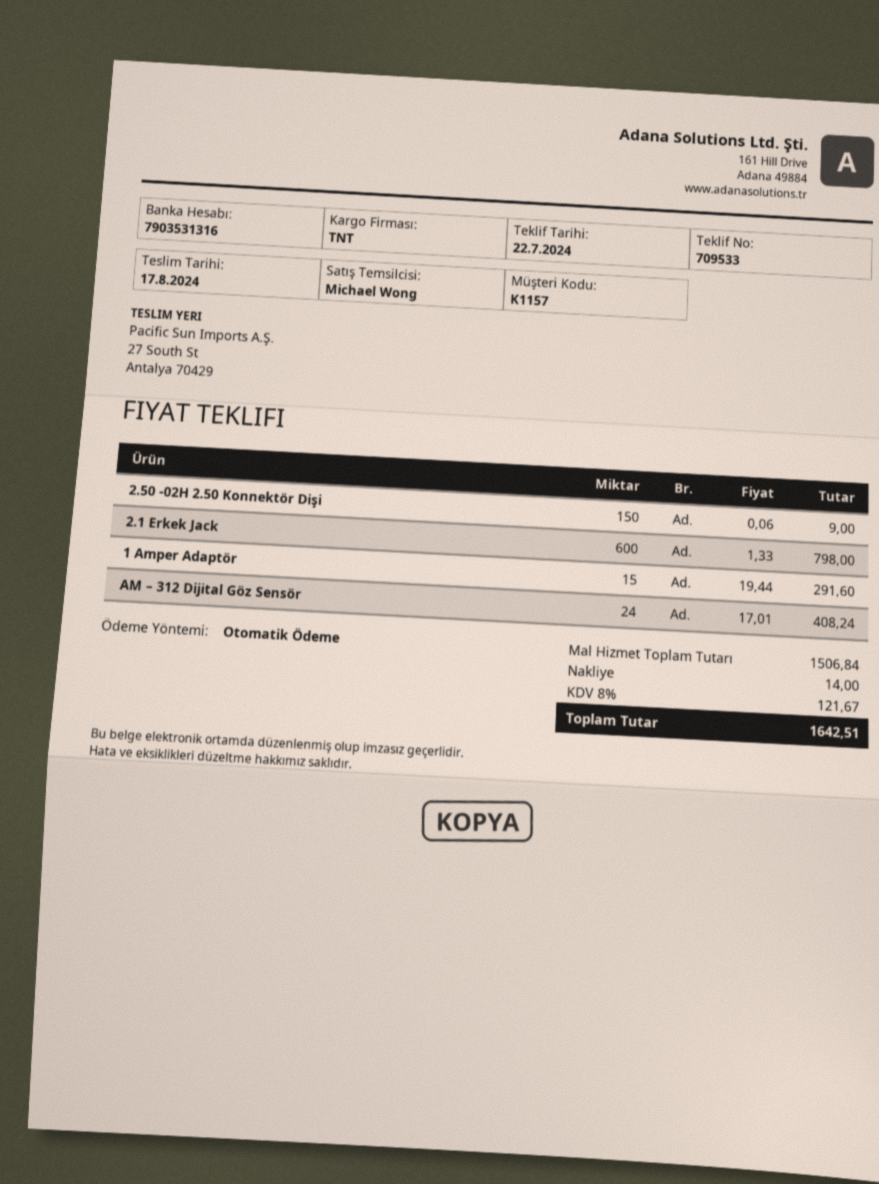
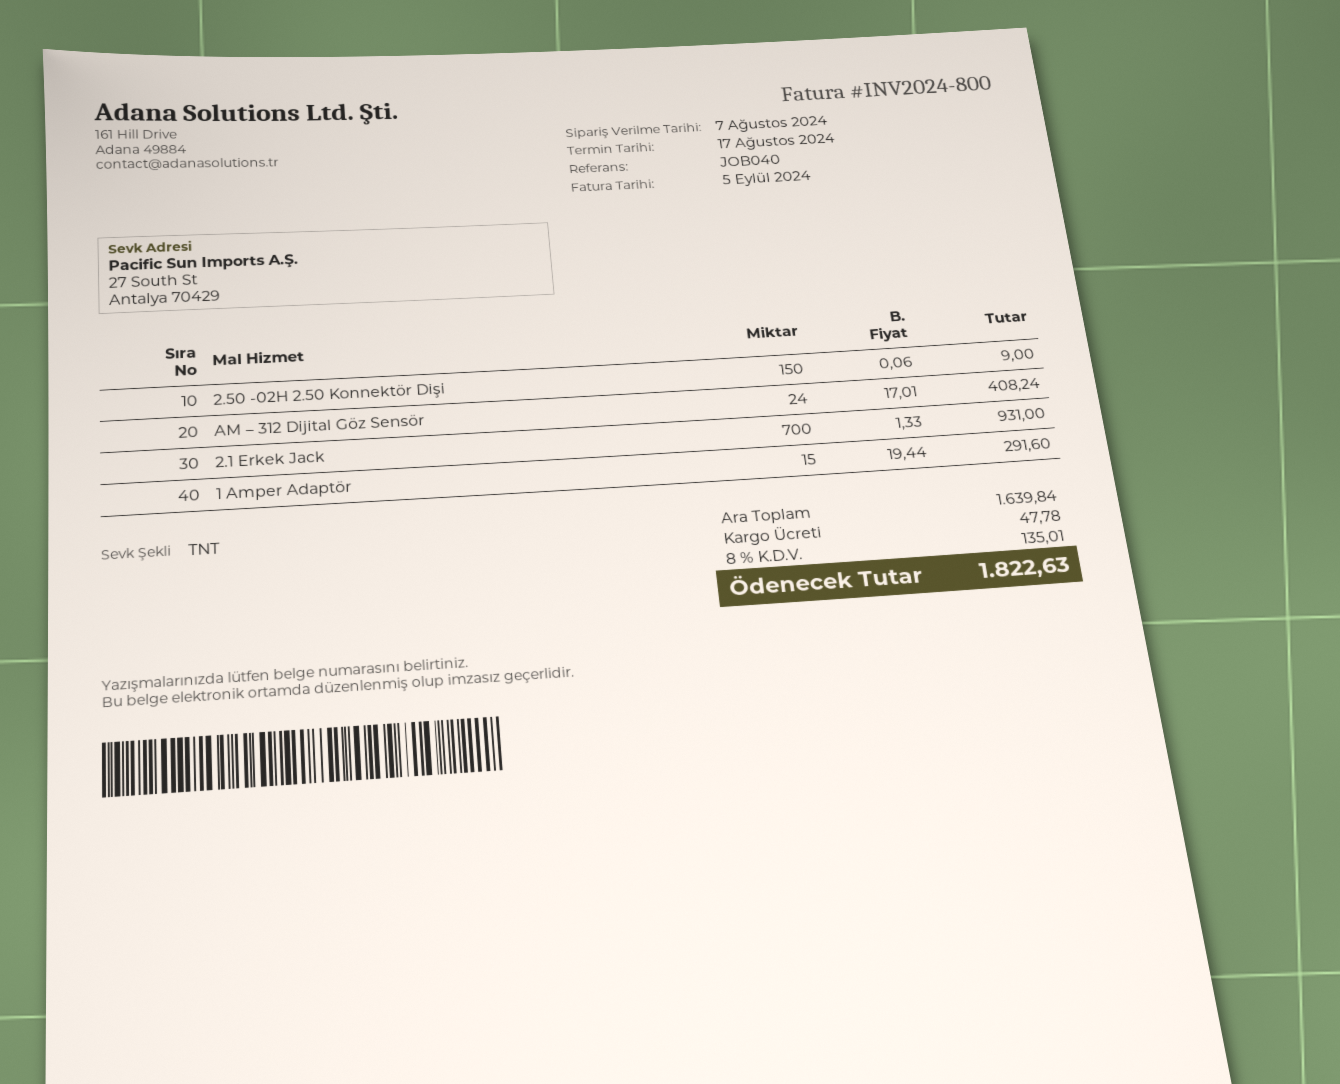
2.1 Erkek Jack: 600 x 1.33 = 798.00 -> 700 x 1.33 = 931.00
subtotal: 1506.84 -> 1639.84
shipping: 14.00 -> 47.78
tax: 8% = 121.67 -> 8% = 135.01
total: 1642.51 -> 1822.63

